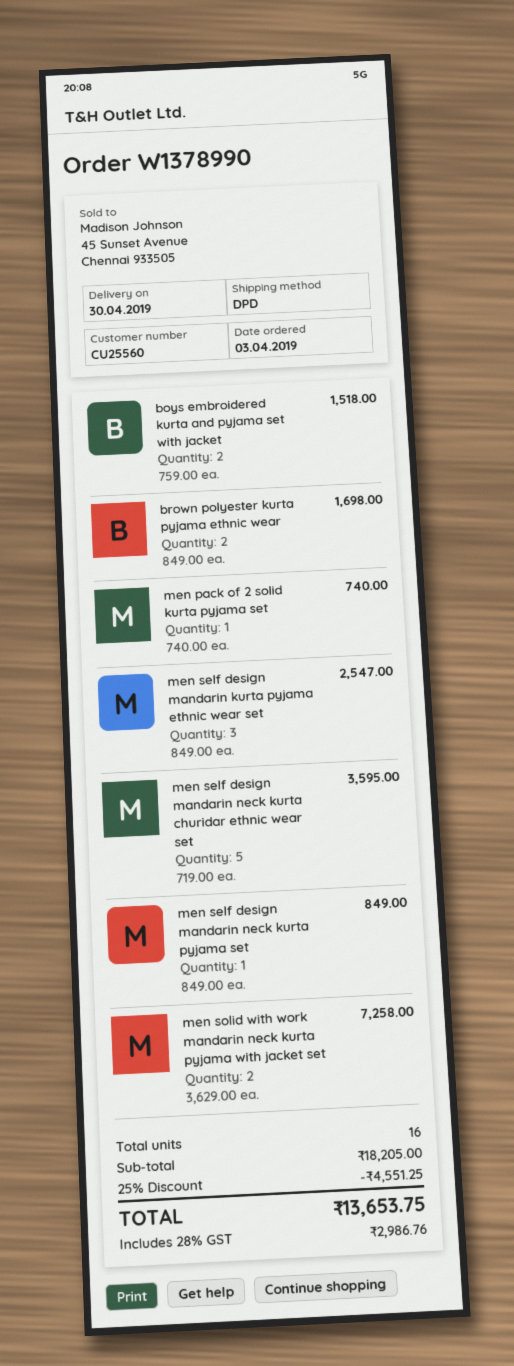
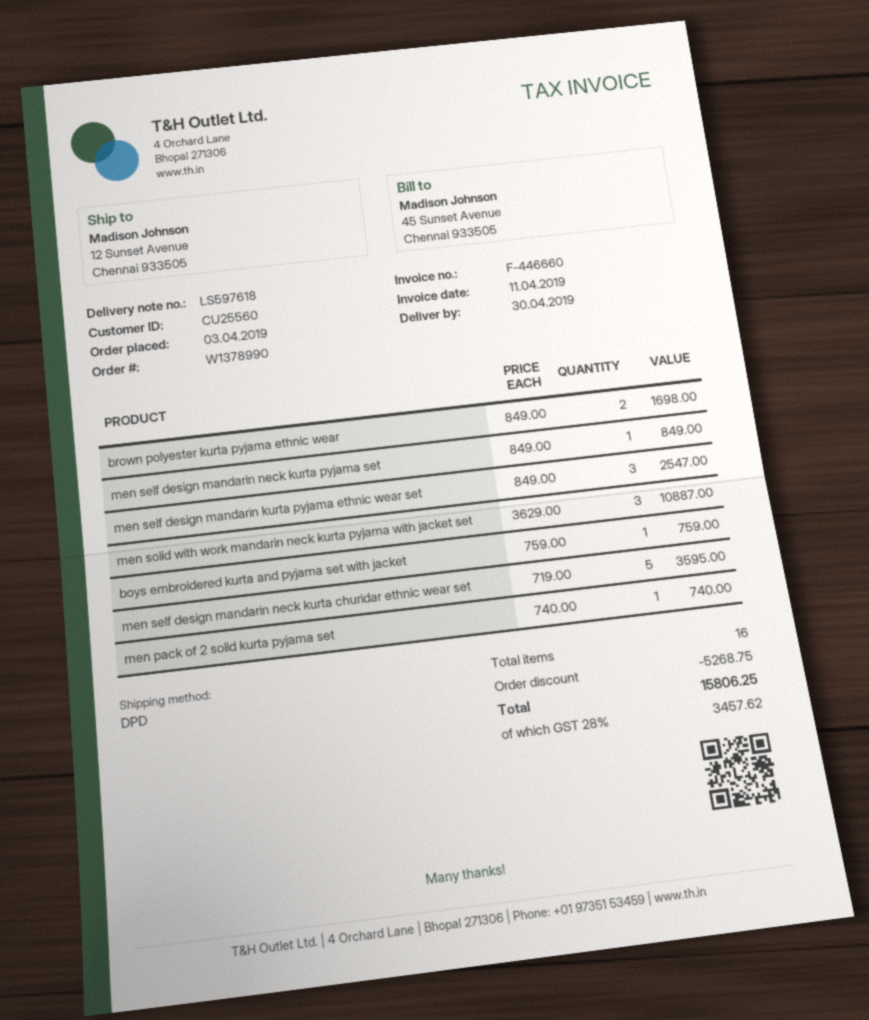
boys embroidered kurta and pyjama set with jacket: 2 x 759.00 = 1518.00 -> 1 x 759.00 = 759.00
men solid with work mandarin neck kurta pyjama with jacket set: 2 x 3629.00 = 7258.00 -> 3 x 3629.00 = 10887.00
discount: 4551.25 -> 5268.75
tax: 28% = 2986.76 -> 28% = 3457.62
total: 13653.75 -> 15806.25

